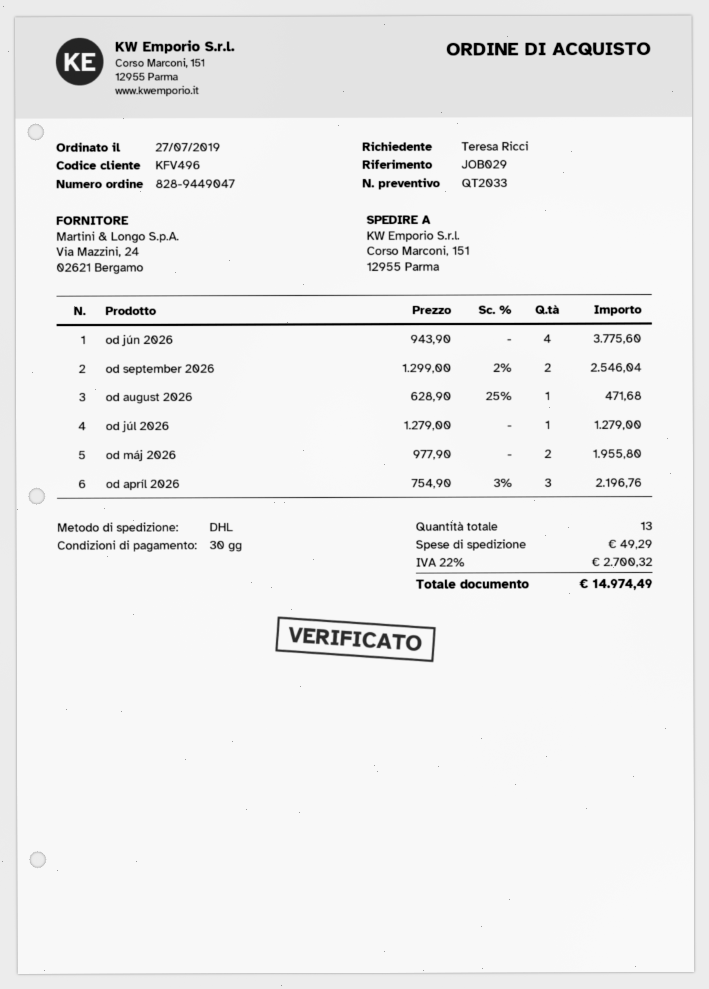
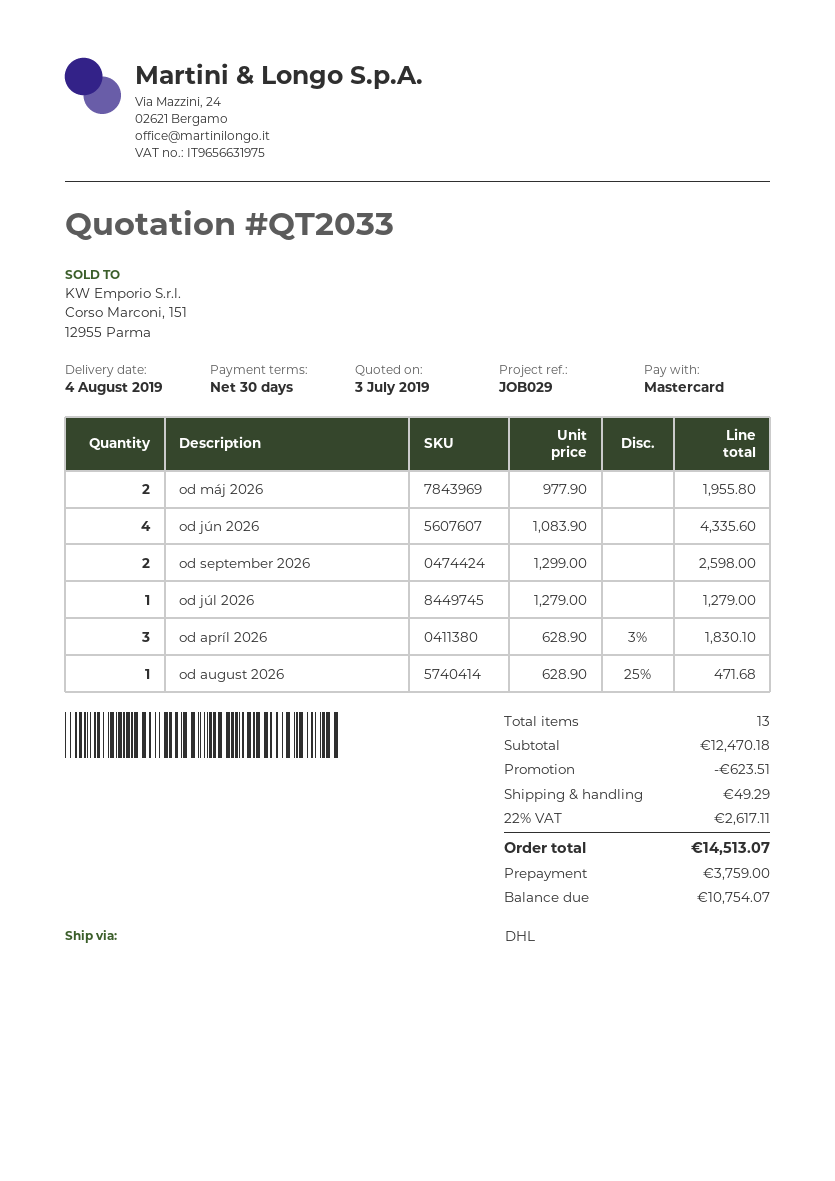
od jún 2026: 4 x 943.90 = 3775.60 -> 4 x 1083.90 = 4335.60
od september 2026: 2 x 1299.00 - 2% = 2546.04 -> 2 x 1299.00 = 2598.00
od apríl 2026: 3 x 754.90 - 3% = 2196.76 -> 3 x 628.90 - 3% = 1830.10
discount: none -> 623.51
tax: 22% = 2700.32 -> 22% = 2617.11
total: 14974.49 -> 14513.07

